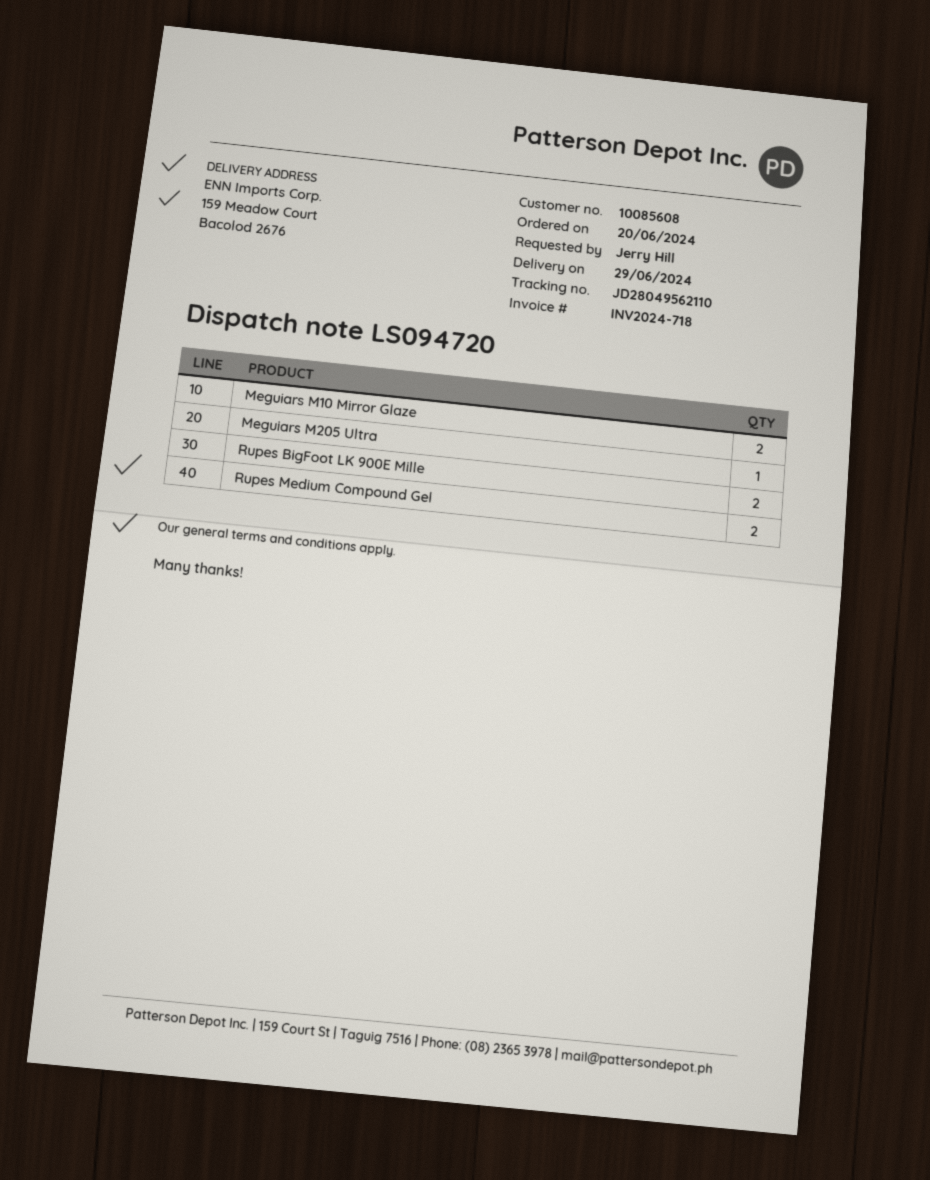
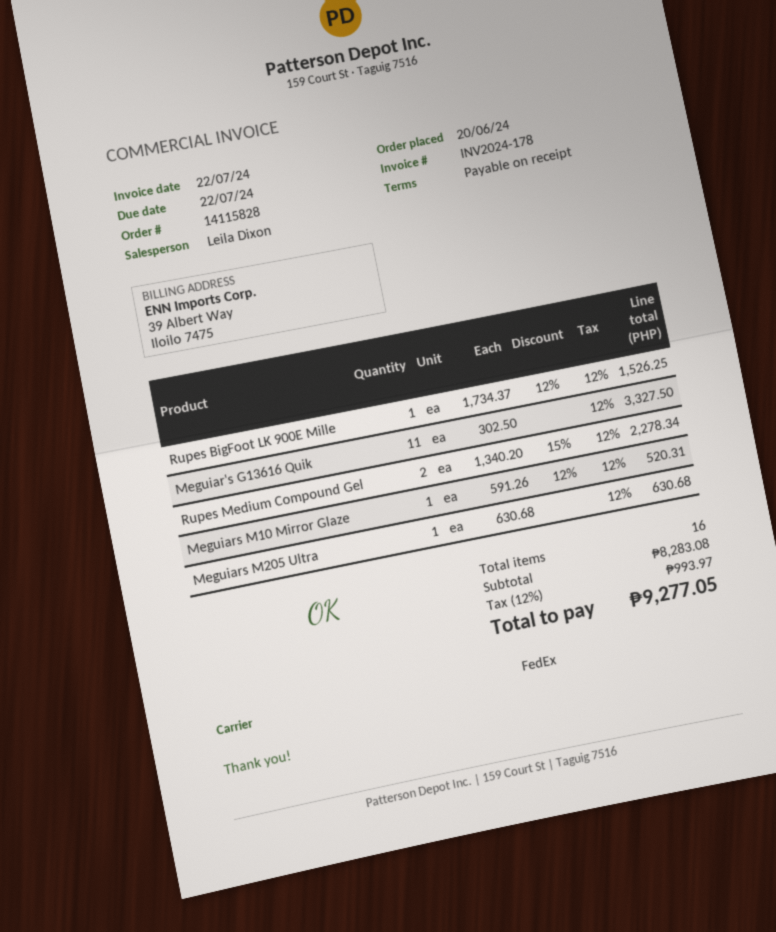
invoice number: INV2024-718 -> INV2024-178
Meguiars M10 Mirror Glaze: 2 -> 1
Rupes BigFoot LK 900E Mille: 2 -> 1
Meguiar's G13616 Quik: none -> 11

